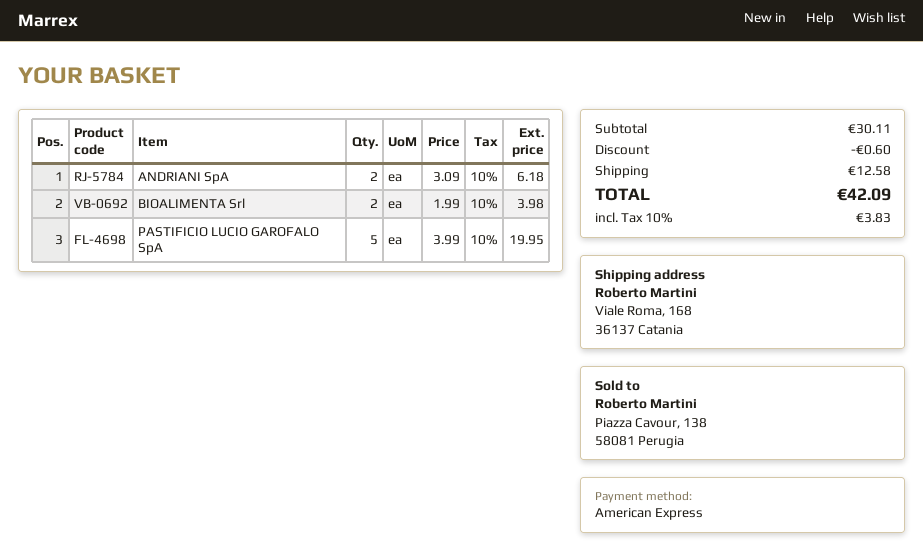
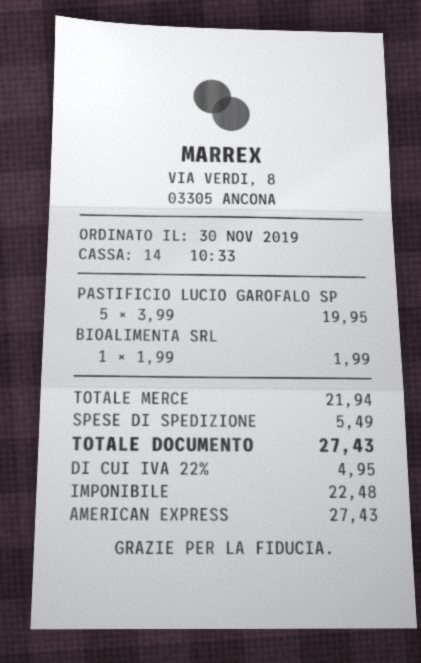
ANDRIANI SpA: 2 x 3.09 = 6.18 -> none
BIOALIMENTA Srl: 2 x 1.99 = 3.98 -> 1 x 1.99 = 1.99
subtotal: 30.11 -> 21.94
discount: 0.60 -> none
shipping: 12.58 -> 5.49
tax: 10% = 3.83 -> 22% = 4.95
total: 42.09 -> 27.43

